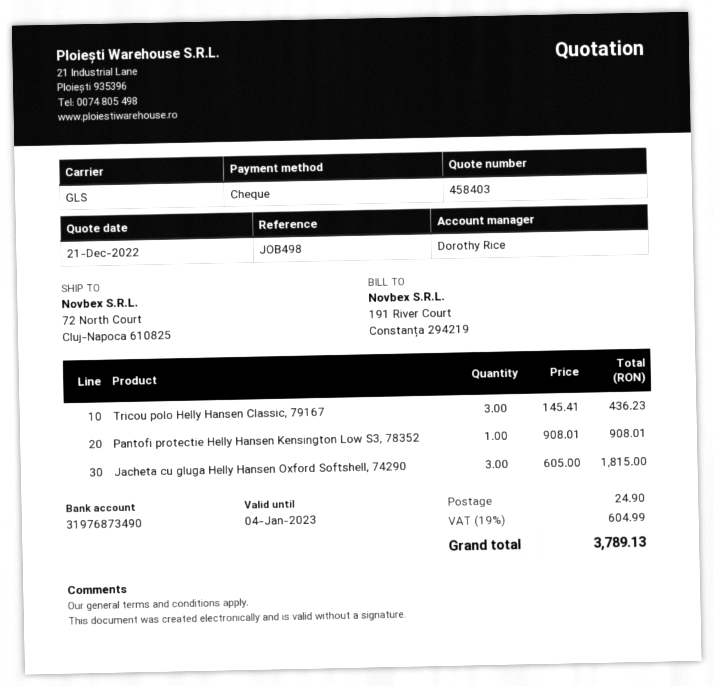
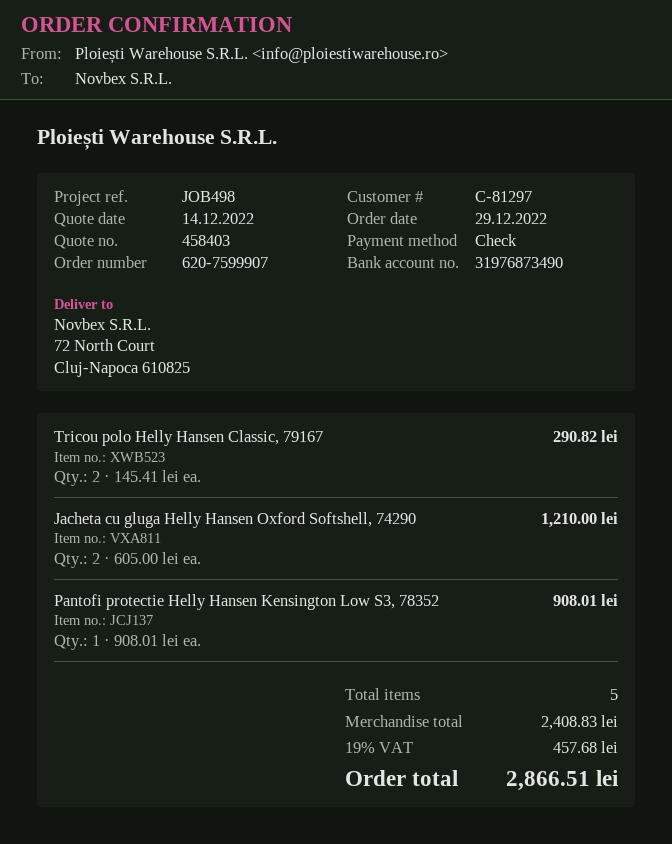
quote date: 2022-12-21 -> 2022-12-14
Tricou polo Helly Hansen Classic, 79167: 3 x 145.41 = 436.23 -> 2 x 145.41 = 290.82
Jacheta cu gluga Helly Hansen Oxford Softshell, 74290: 3 x 605.00 = 1815.00 -> 2 x 605.00 = 1210.00
shipping: 24.90 -> none
tax: 19% = 604.99 -> 19% = 457.68
total: 3789.13 -> 2866.51

